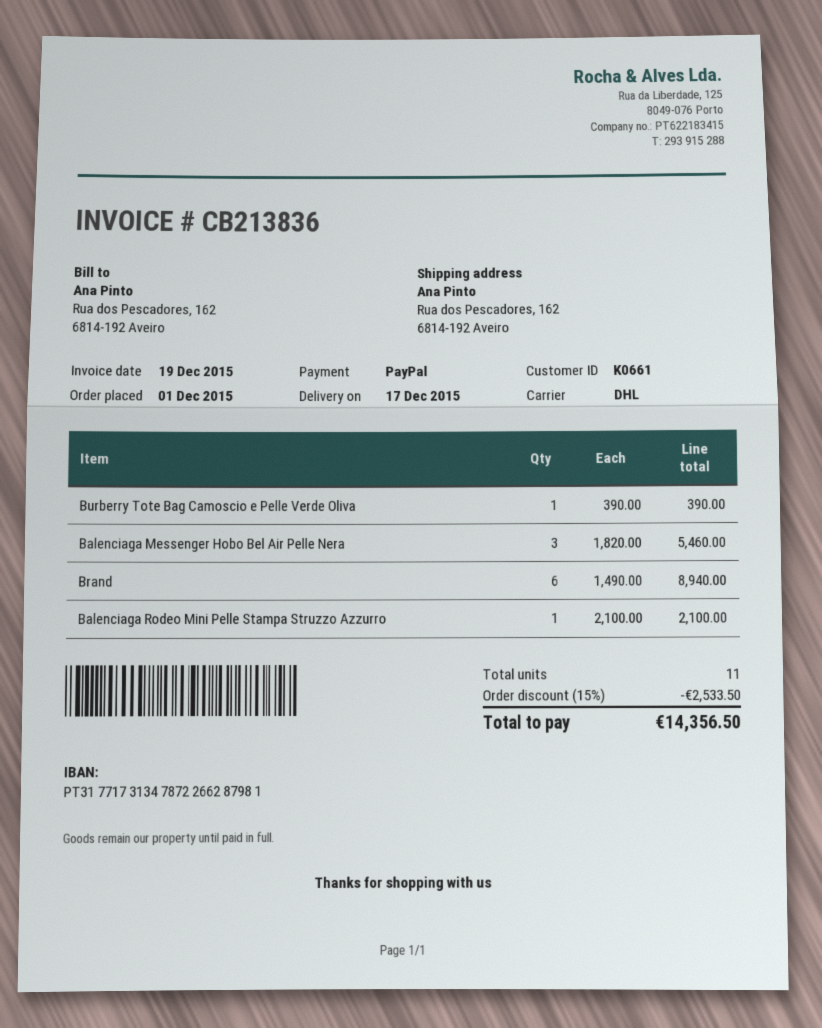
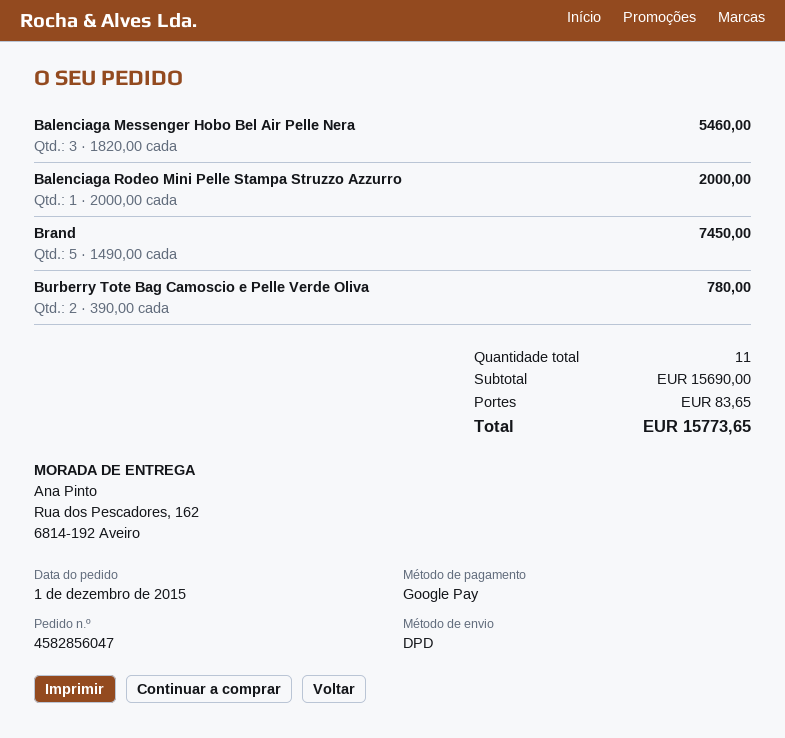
payment method: PayPal -> Google Pay
shipping method: DHL -> DPD
Burberry Tote Bag Camoscio e Pelle Verde Oliva: 1 x 390.00 = 390.00 -> 2 x 390.00 = 780.00
Brand: 6 x 1490.00 = 8940.00 -> 5 x 1490.00 = 7450.00
Balenciaga Rodeo Mini Pelle Stampa Struzzo Azzurro: 1 x 2100.00 = 2100.00 -> 1 x 2000.00 = 2000.00
discount: 15% = 2533.50 -> none
shipping: none -> 83.65
total: 14356.50 -> 15773.65

